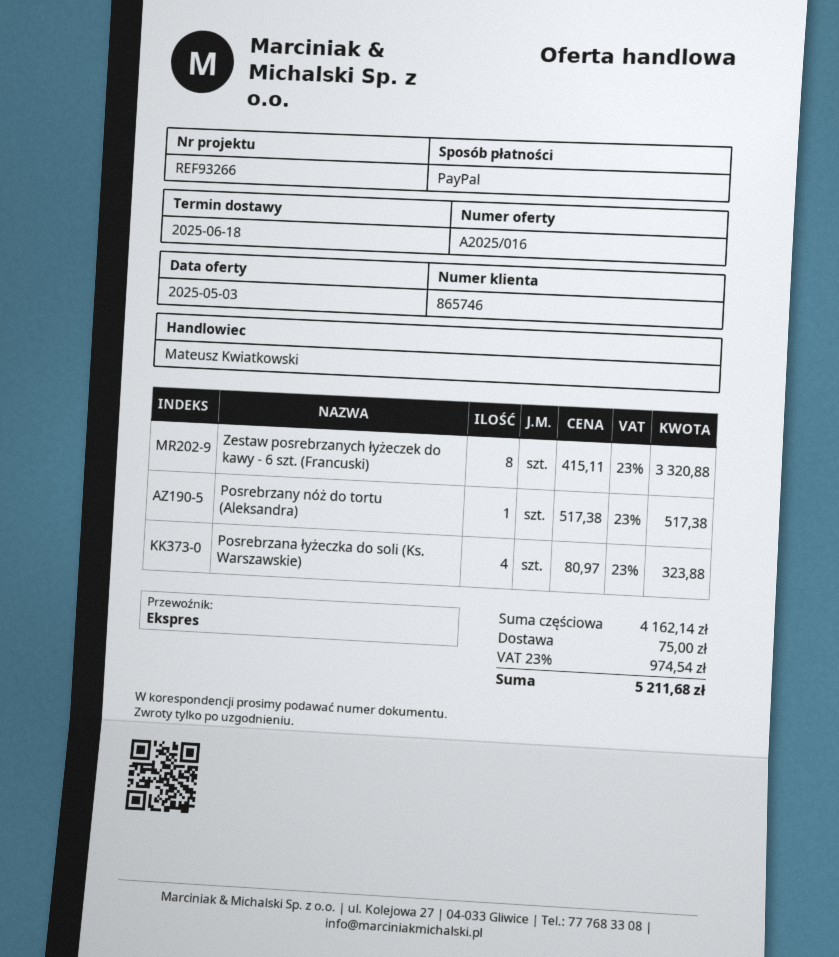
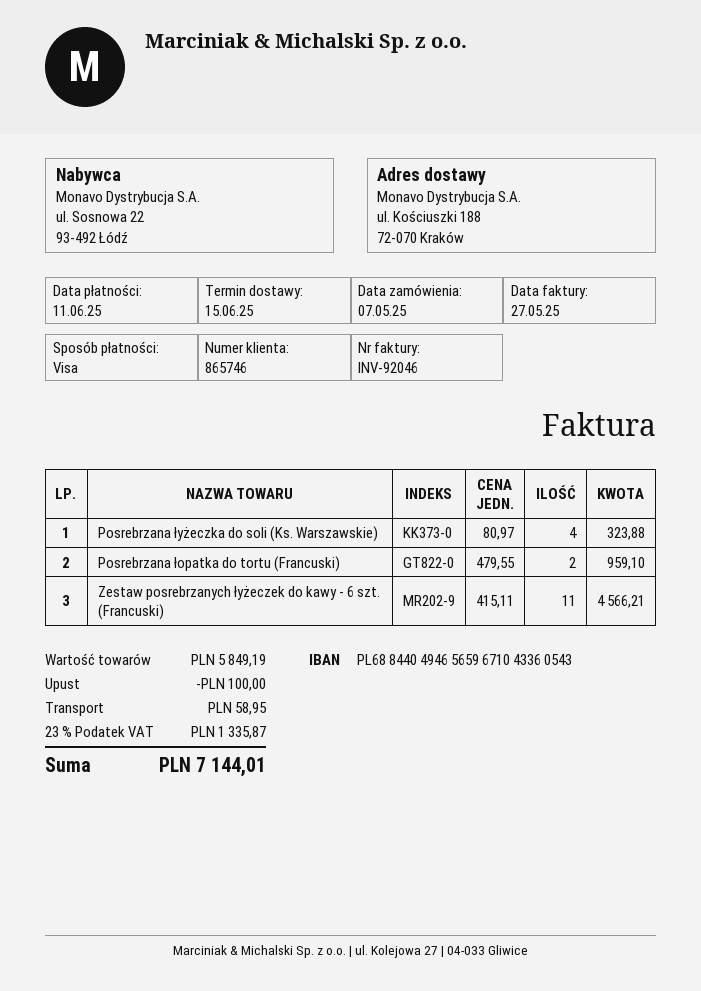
delivery date: 2025-06-18 -> 2025-06-15
payment method: PayPal -> Visa
Zestaw posrebrzanych łyżeczek do kawy - 6 szt. (Francuski): 8 x 415.11 = 3320.88 -> 11 x 415.11 = 4566.21
Posrebrzany nóż do tortu (Aleksandra): 1 x 517.38 = 517.38 -> none
Posrebrzana łopatka do tortu (Francuski): none -> 2 x 479.55 = 959.10
subtotal: 4162.14 -> 5849.19
discount: none -> 100.00
shipping: 75.00 -> 58.95
tax: 23% = 974.54 -> 23% = 1335.87
total: 5211.68 -> 7144.01

